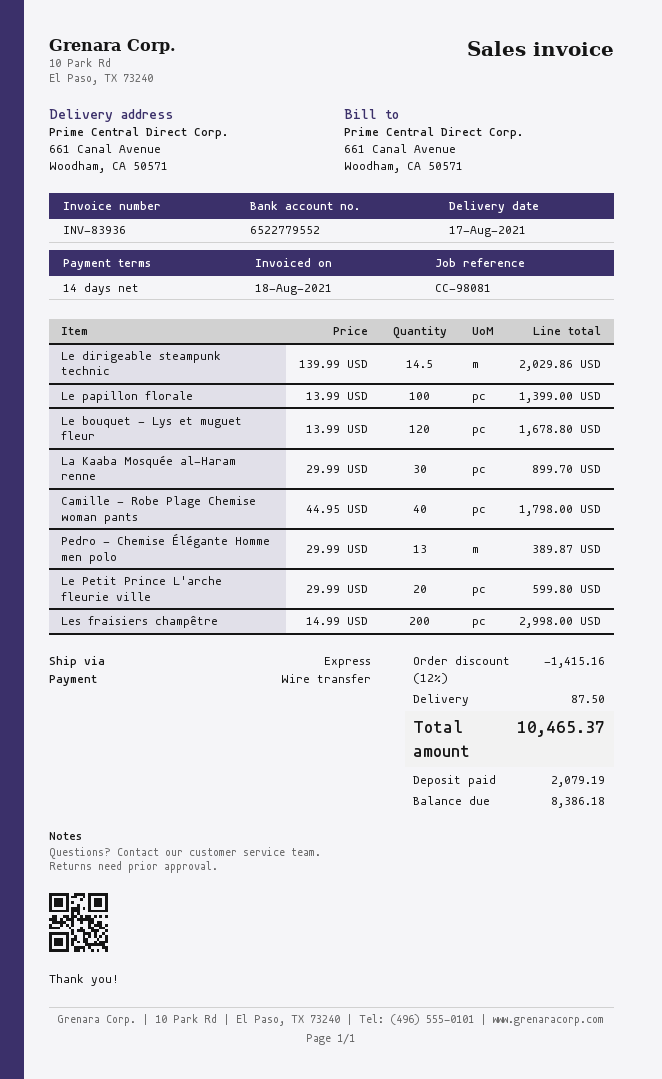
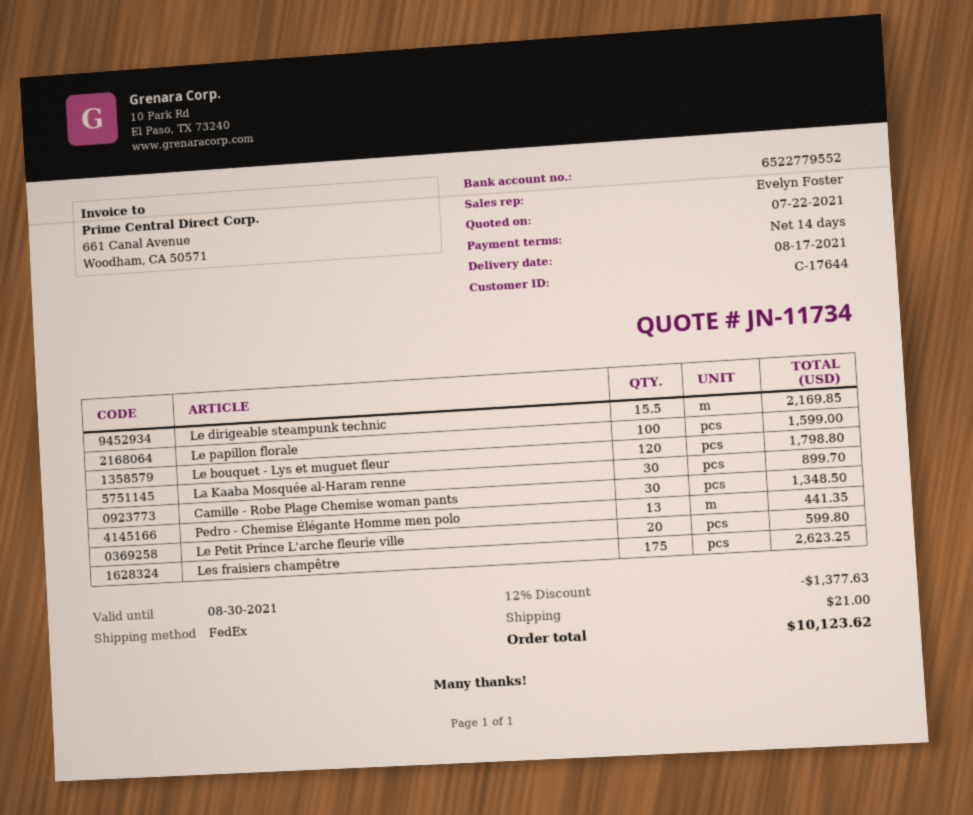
shipping method: express -> FedEx
Le dirigeable steampunk technic: 14.5 for 2029.86 -> 15.5 for 2169.85
Le papillon florale: 100 for 1399.00 -> 100 for 1599.00
Le bouquet - Lys et muguet fleur: 120 for 1678.80 -> 120 for 1798.80
Camille - Robe Plage Chemise woman pants: 40 for 1798.00 -> 30 for 1348.50
Pedro - Chemise Élégante Homme men polo: 13 for 389.87 -> 13 for 441.35
Les fraisiers champêtre: 200 for 2998.00 -> 175 for 2623.25
discount: 12% = 1415.16 -> 12% = 1377.63
shipping: 87.50 -> 21.00
total: 10465.37 -> 10123.62

